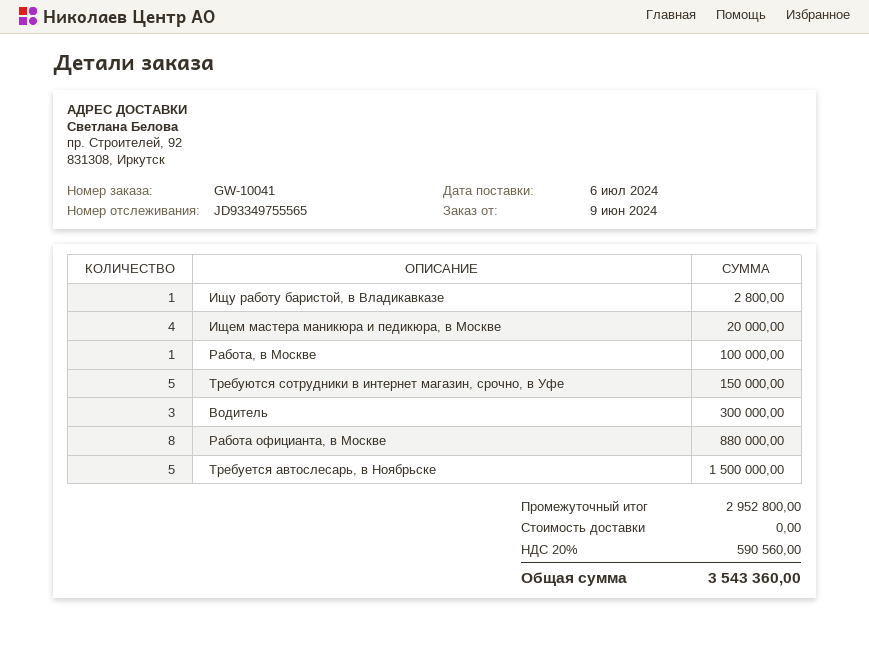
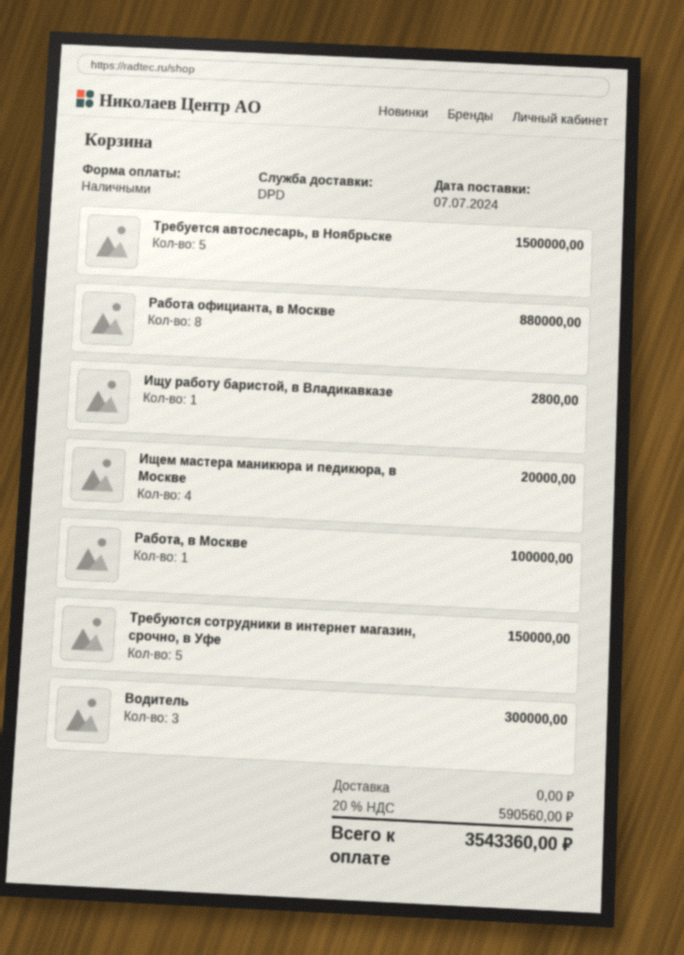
delivery date: 2024-07-06 -> 2024-07-07

